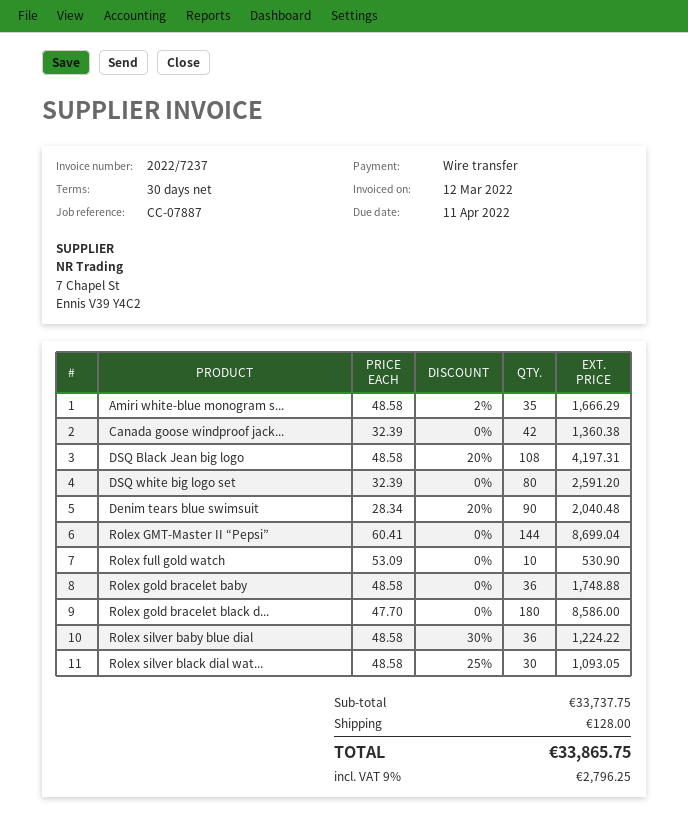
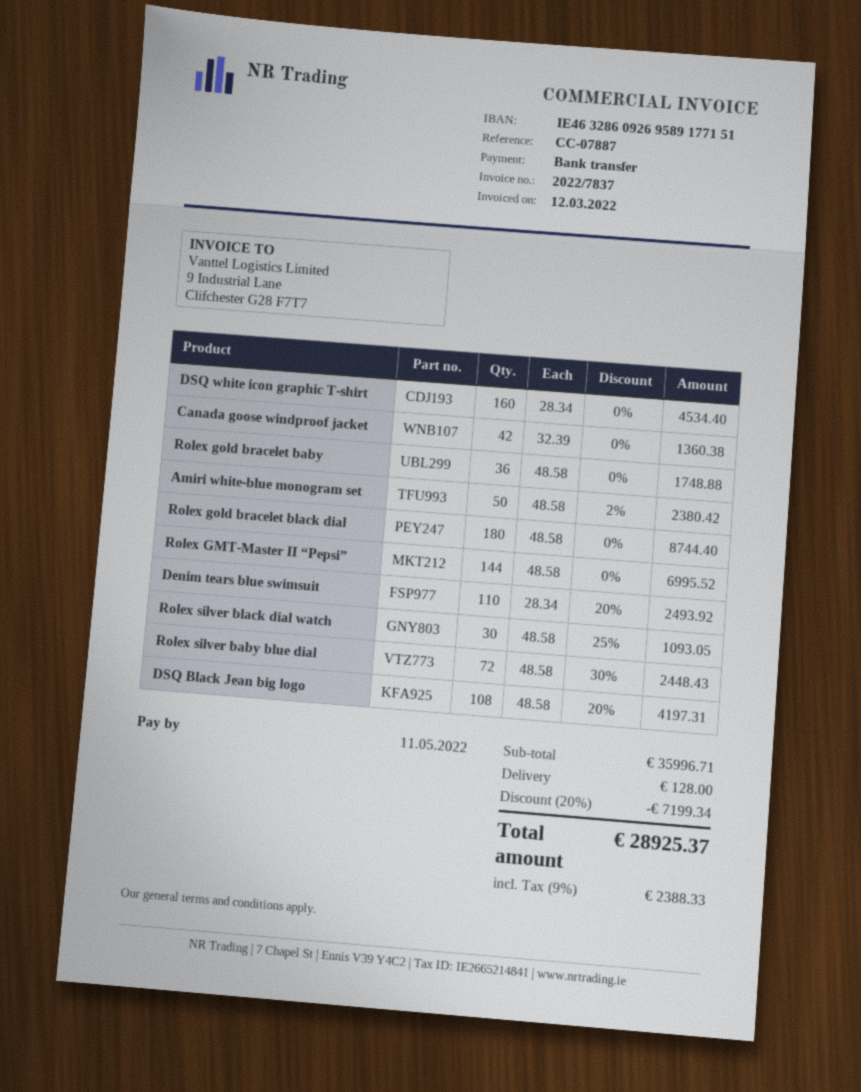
invoice number: 2022/7237 -> 2022/7837
due date: 2022-04-11 -> 2022-05-11
Amiri white-blue monogram s...: 35 x 48.58 - 2% = 1666.29 -> 50 x 48.58 - 2% = 2380.42
DSQ white big logo set: 80 x 32.39 = 2591.20 -> none
Denim tears blue swimsuit: 90 x 28.34 - 20% = 2040.48 -> 110 x 28.34 - 20% = 2493.92
Rolex GMT-Master II “Pepsi”: 144 x 60.41 = 8699.04 -> 144 x 48.58 = 6995.52
Rolex full gold watch: 10 x 53.09 = 530.90 -> none
Rolex gold bracelet black d...: 180 x 47.70 = 8586.00 -> 180 x 48.58 = 8744.40
Rolex silver baby blue dial: 36 x 48.58 - 30% = 1224.22 -> 72 x 48.58 - 30% = 2448.43
DSQ white icon graphic T-shirt: none -> 160 x 28.34 = 4534.40
subtotal: 33737.75 -> 35996.71
discount: none -> 20% = 7199.34
tax: 9% = 2796.25 -> 9% = 2388.33
total: 33865.75 -> 28925.37

